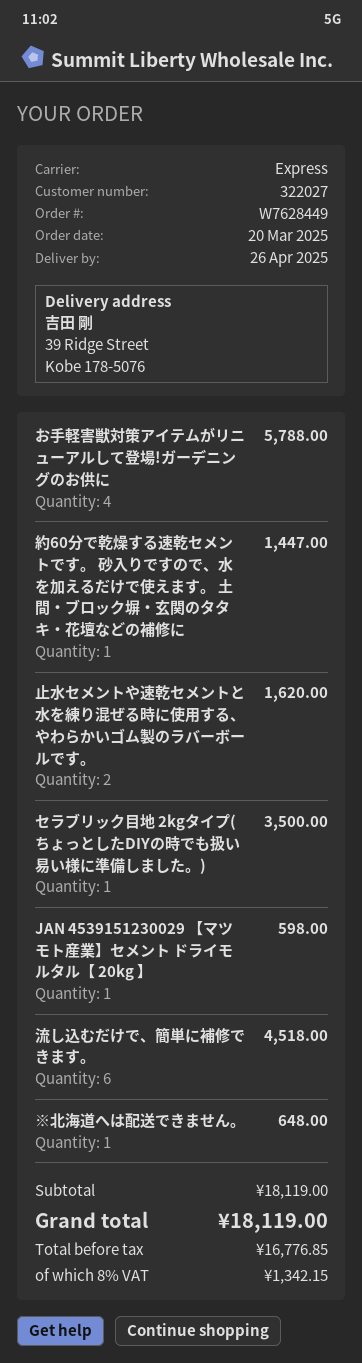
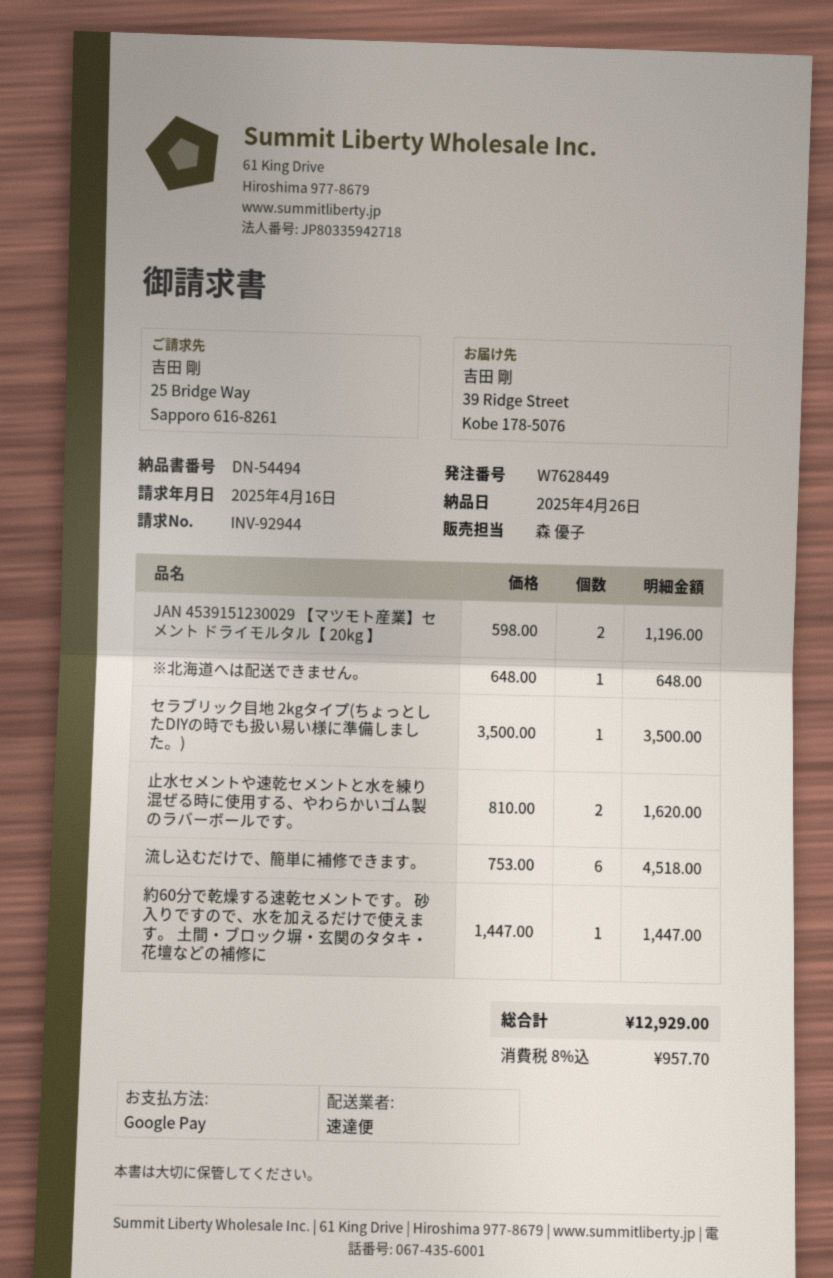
お手軽害獣対策アイテムがリニューアルして登場!ガーデニングのお供に: 4 for 5788.00 -> none
JAN 4539151230029 【マツモト産業】セメント ドライモルタル【 20kg 】: 1 for 598.00 -> 2 for 1196.00
tax: 8% = 1342.15 -> 8% = 957.70
total: 18119.00 -> 12929.00

